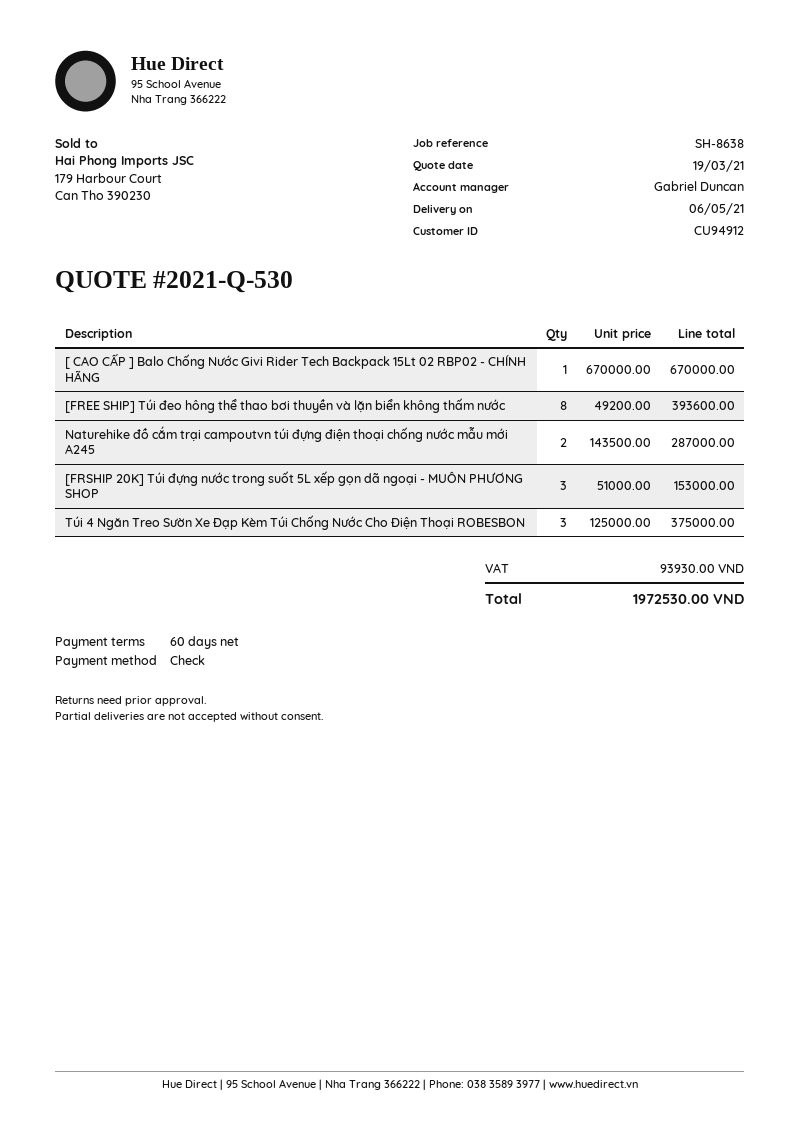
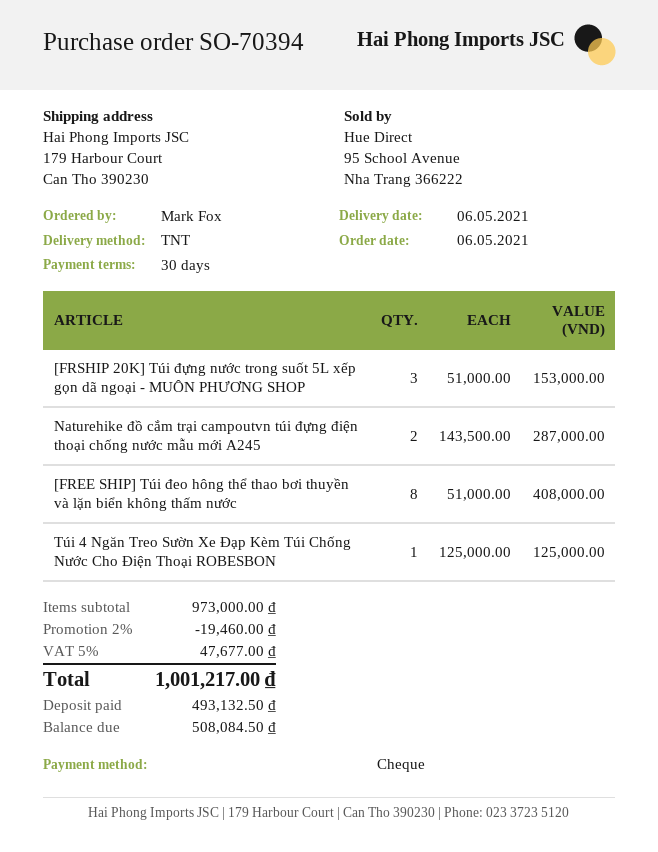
payment terms: 60 days -> 30 days
[ CAO CẤP ] Balo Chống Nước Givi Rider Tech Backpack 15Lt 02 RBP02 - CHÍNH HÃNG: 1 x 670000.00 = 670000.00 -> none
[FREE SHIP] Túi đeo hông thể thao bơi thuyền và lặn biển không thấm nước: 8 x 49200.00 = 393600.00 -> 8 x 51000.00 = 408000.00
Túi 4 Ngăn Treo Sườn Xe Đạp Kèm Túi Chống Nước Cho Điện Thoại ROBESBON: 3 x 125000.00 = 375000.00 -> 1 x 125000.00 = 125000.00
discount: none -> 2% = 19460.00
tax: 93930.00 -> 47677.00
total: 1972530.00 -> 1001217.00

